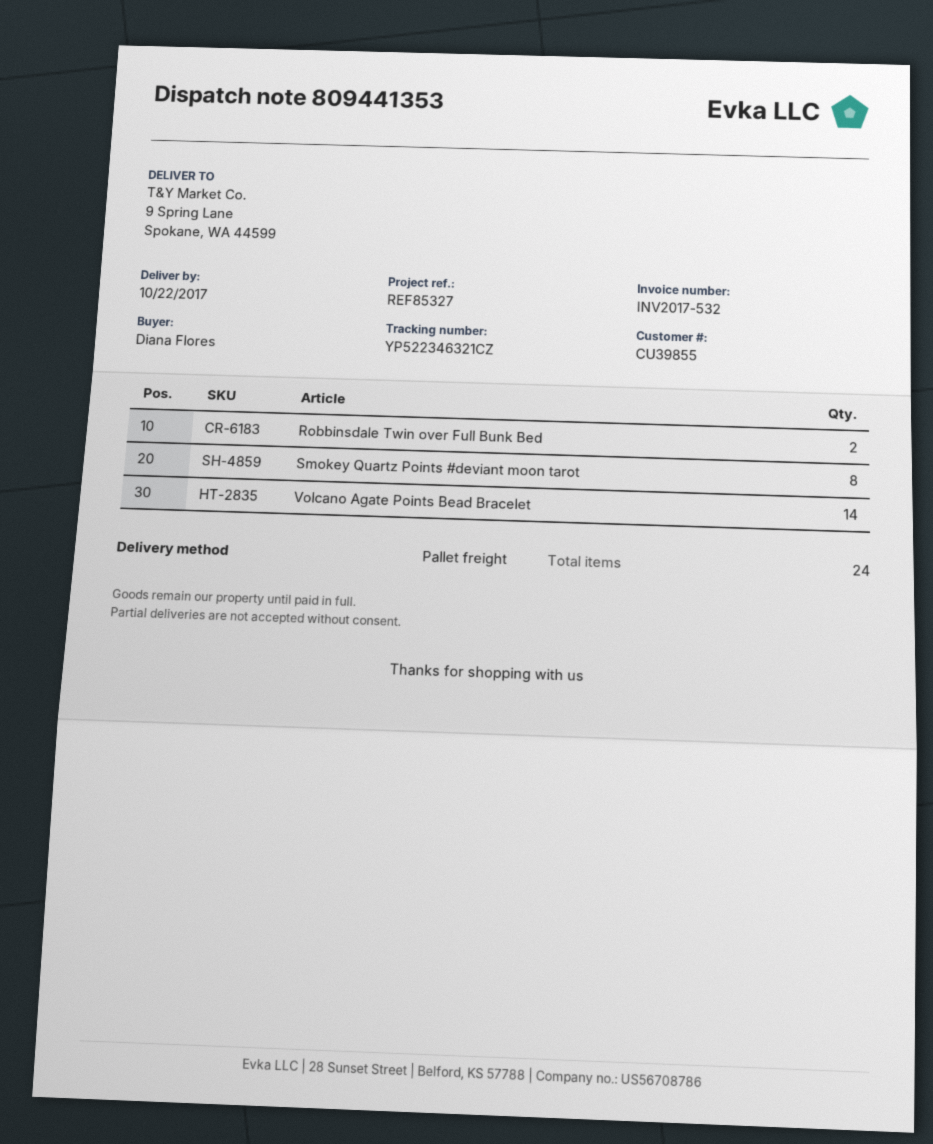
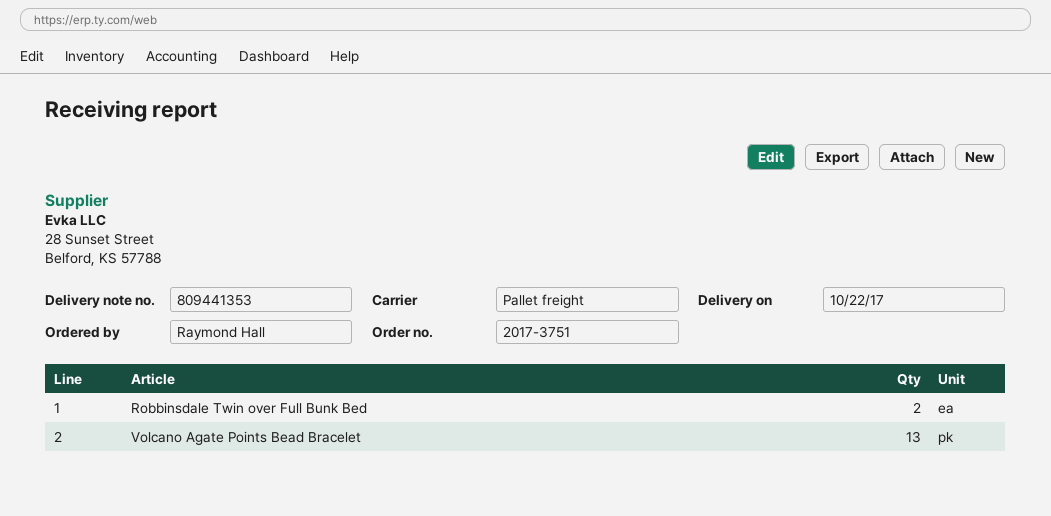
ordered by: Diana Flores -> Raymond Hall
Smokey Quartz Points #deviant moon tarot: 8 -> none
Volcano Agate Points Bead Bracelet: 14 -> 13

